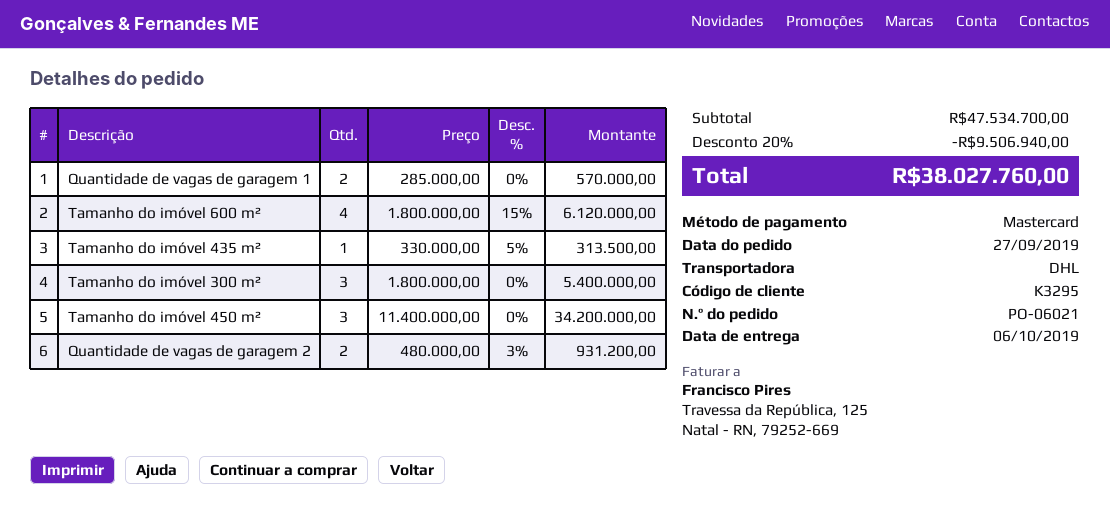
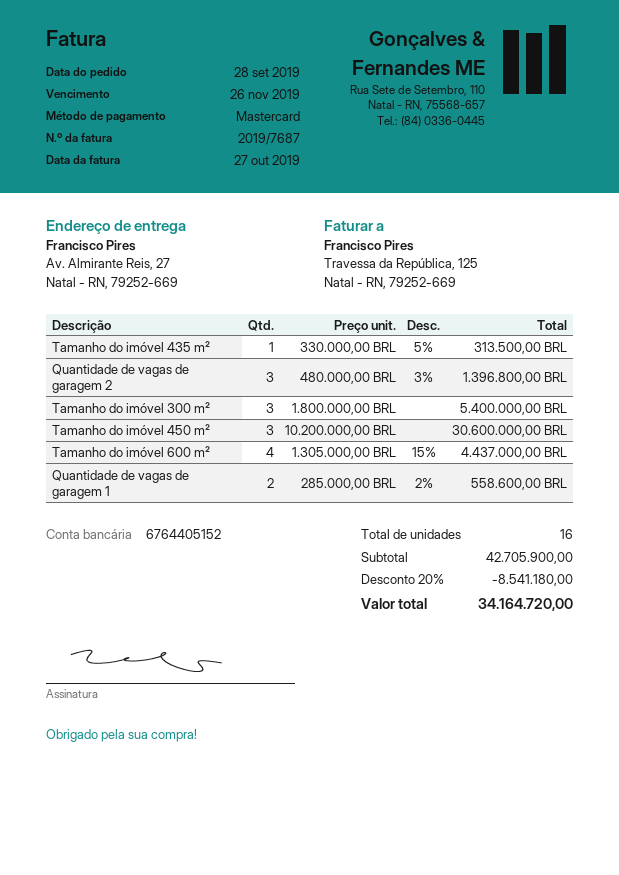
order date: 2019-09-27 -> 2019-09-28
Quantidade de vagas de garagem 1: 2 x 285000.00 = 570000.00 -> 2 x 285000.00 - 2% = 558600.00
Tamanho do imóvel 600 m²: 4 x 1800000.00 - 15% = 6120000.00 -> 4 x 1305000.00 - 15% = 4437000.00
Tamanho do imóvel 450 m²: 3 x 11400000.00 = 34200000.00 -> 3 x 10200000.00 = 30600000.00
Quantidade de vagas de garagem 2: 2 x 480000.00 - 3% = 931200.00 -> 3 x 480000.00 - 3% = 1396800.00
subtotal: 47534700.00 -> 42705900.00
discount: 20% = 9506940.00 -> 20% = 8541180.00
total: 38027760.00 -> 34164720.00

